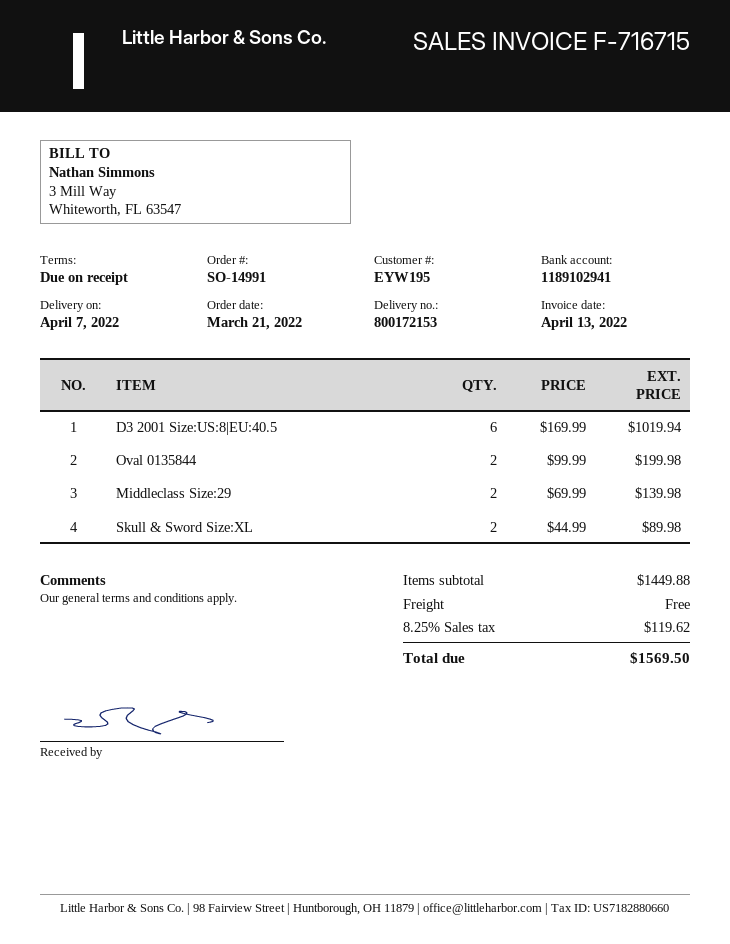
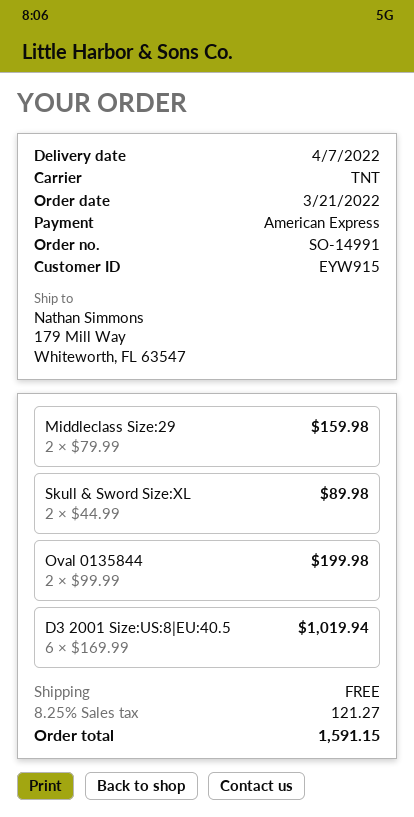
customer number: EYW195 -> EYW915
Middleclass Size:29: 2 x 69.99 = 139.98 -> 2 x 79.99 = 159.98
tax: 8.25% = 119.62 -> 8.25% = 121.27
total: 1569.50 -> 1591.15

